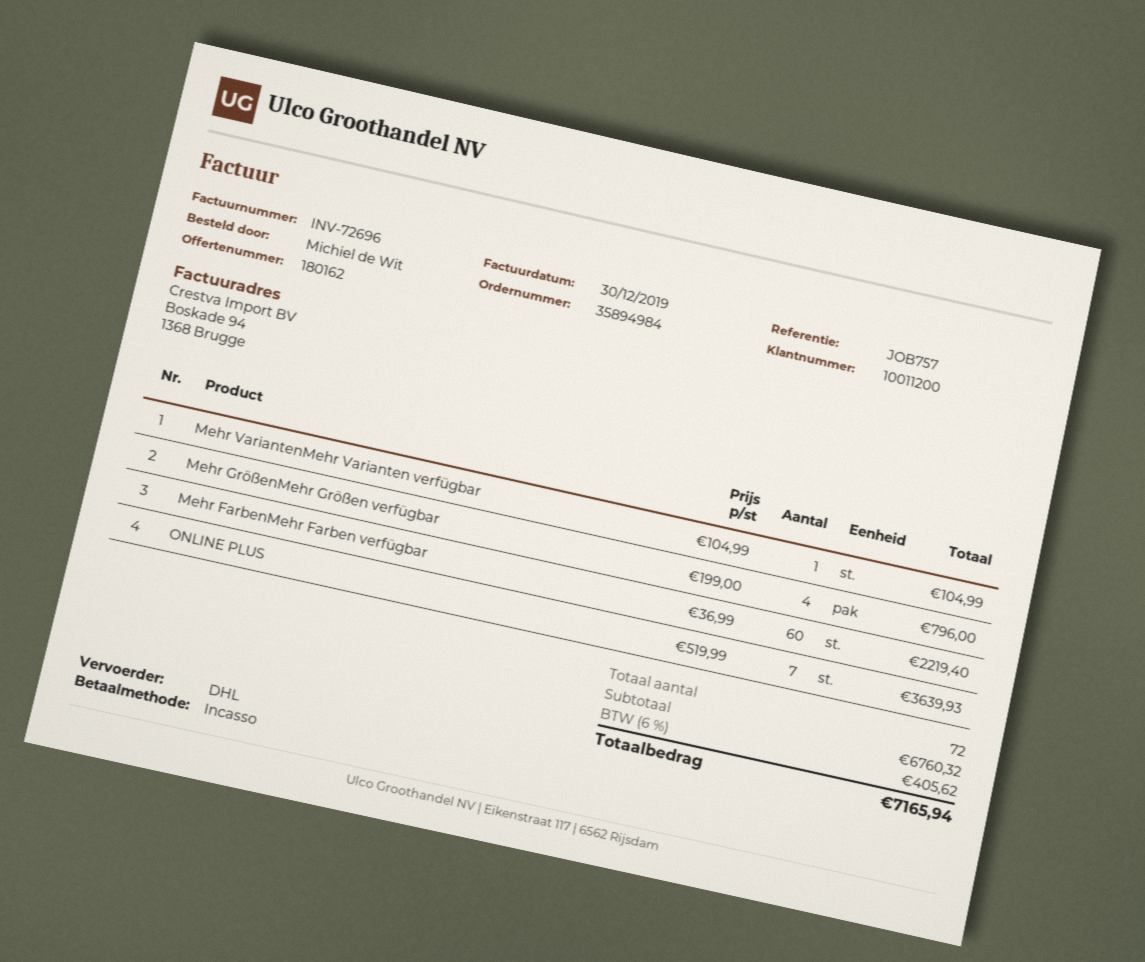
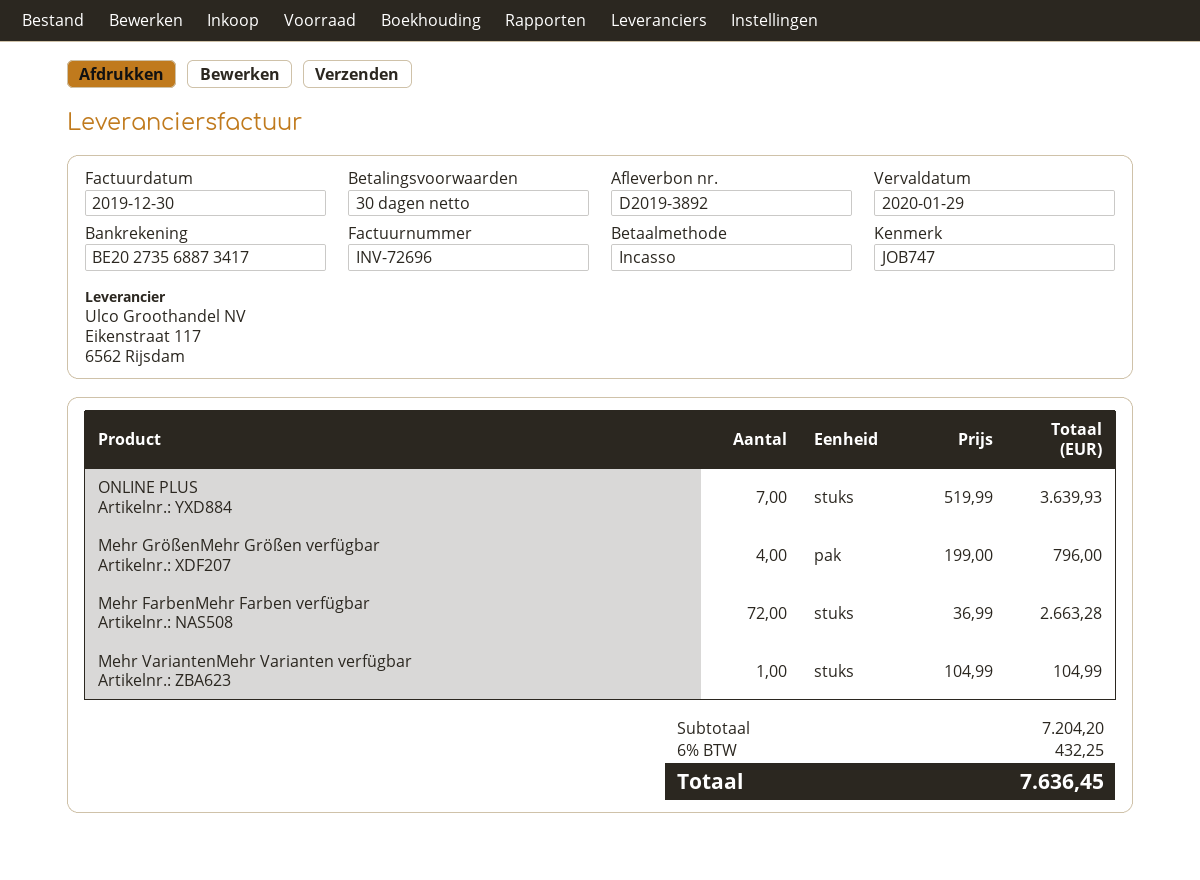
reference: JOB757 -> JOB747
Mehr FarbenMehr Farben verfügbar: 60 x 36.99 = 2219.40 -> 72 x 36.99 = 2663.28
subtotal: 6760.32 -> 7204.20
tax: 6% = 405.62 -> 6% = 432.25
total: 7165.94 -> 7636.45

